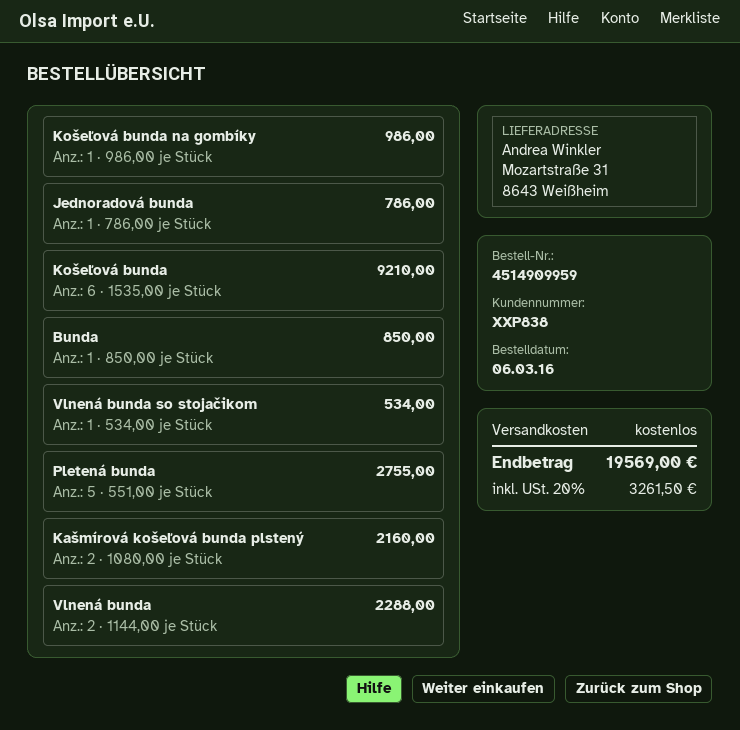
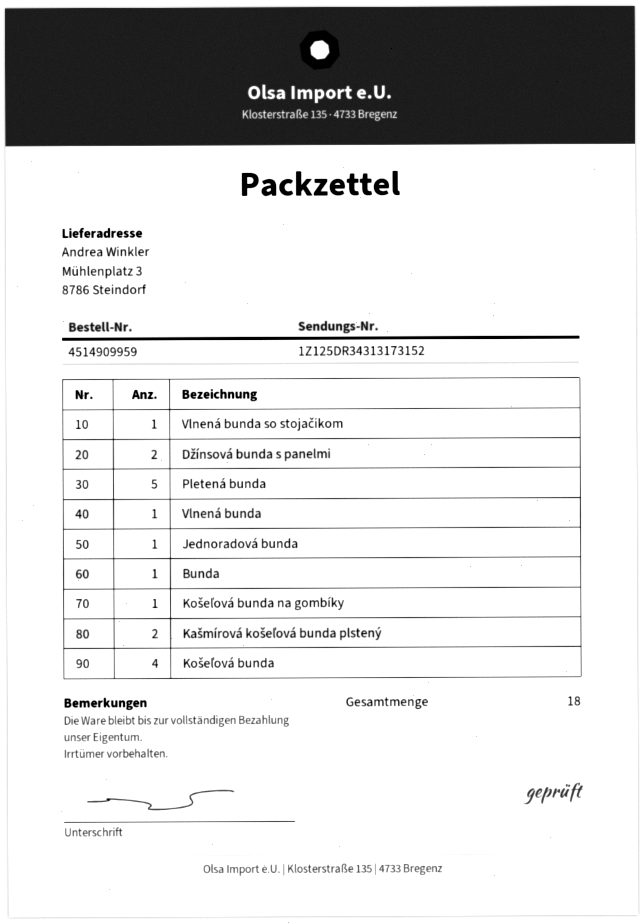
ship to: Mozartstraße 31, 8643 Weißheim -> Mühlenplatz 3, 8786 Steindorf
Košeľová bunda: 6 -> 4
Vlnená bunda: 2 -> 1
Džínsová bunda s panelmi: none -> 2

